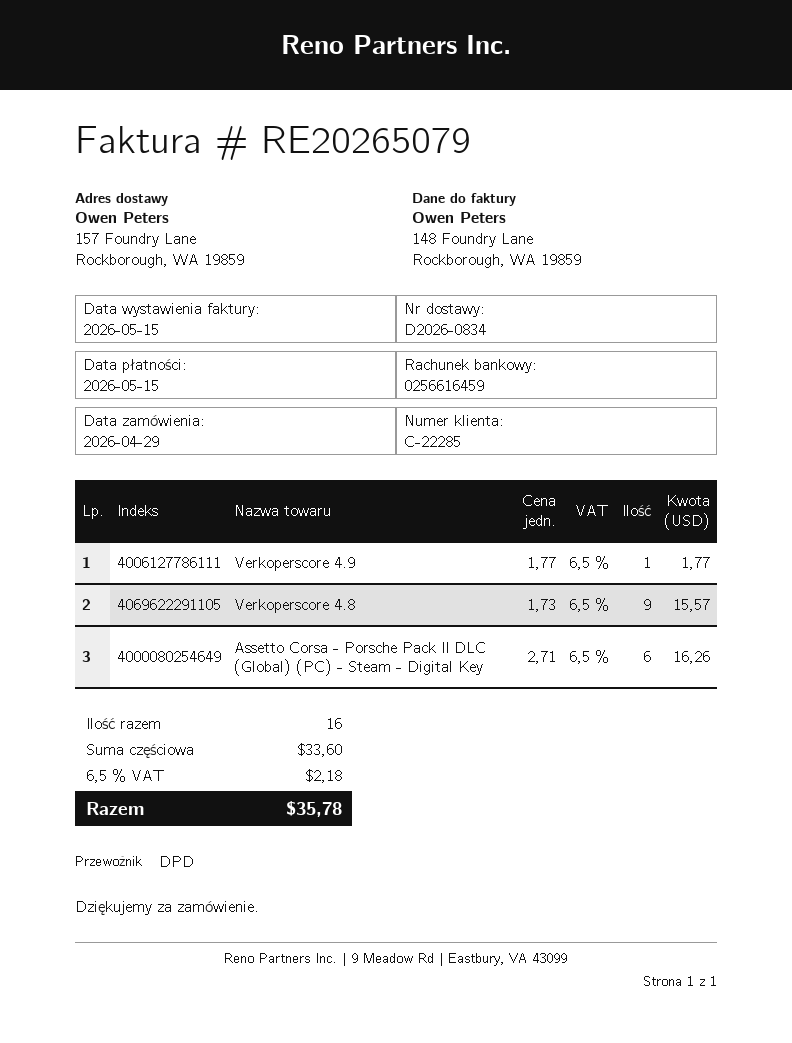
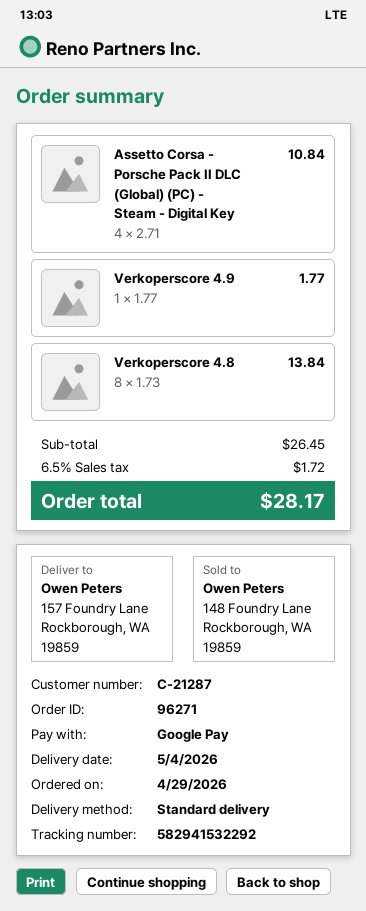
customer number: C-22285 -> C-21287
shipping method: DPD -> standard
Verkoperscore 4.8: 9 x 1.73 = 15.57 -> 8 x 1.73 = 13.84
Assetto Corsa - Porsche Pack II DLC (Global) (PC) - Steam - Digital Key: 6 x 2.71 = 16.26 -> 4 x 2.71 = 10.84
subtotal: 33.60 -> 26.45
tax: 6.5% = 2.18 -> 6.5% = 1.72
total: 35.78 -> 28.17

